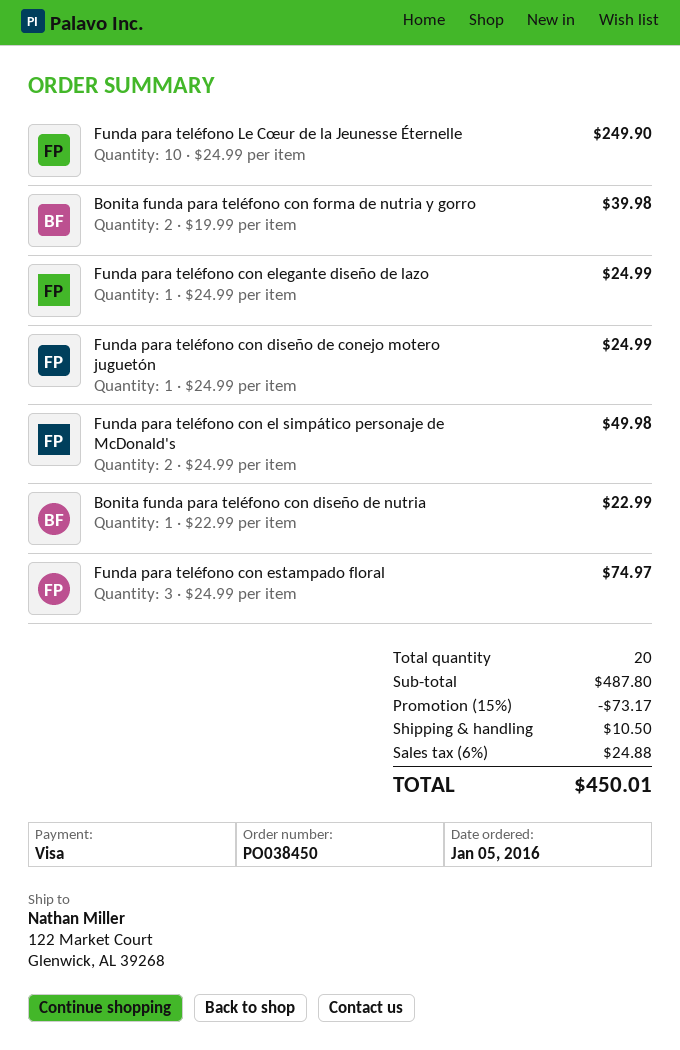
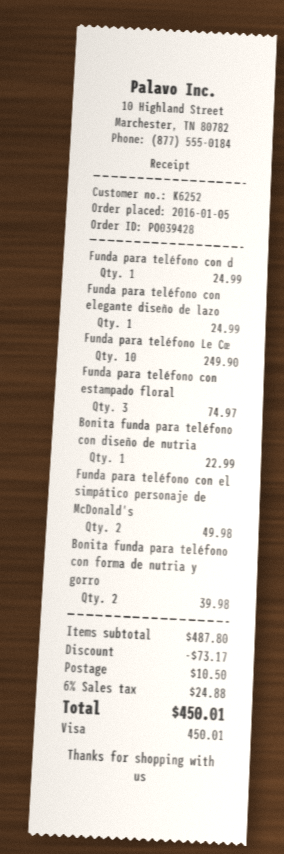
order number: PO038450 -> PO039428

